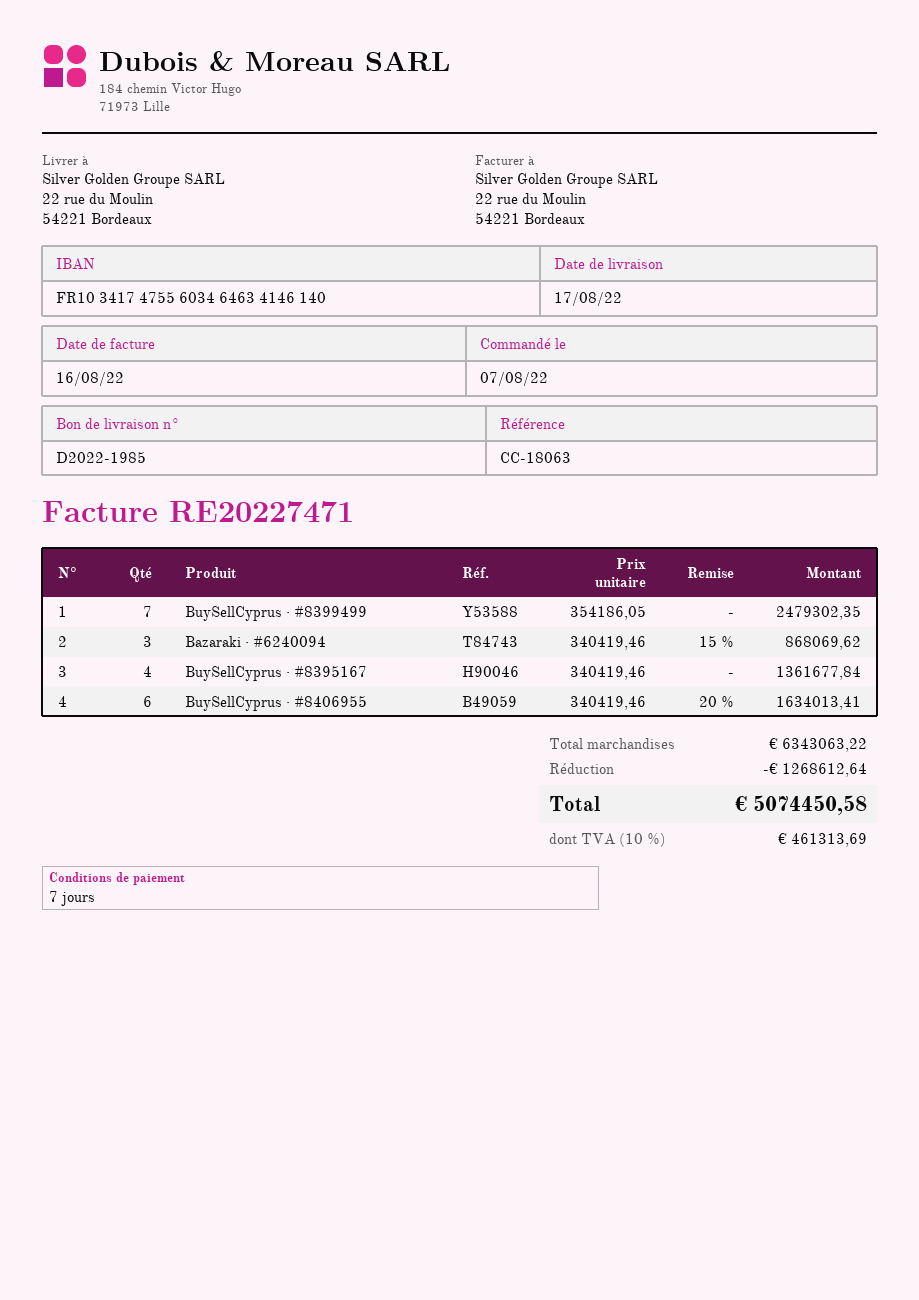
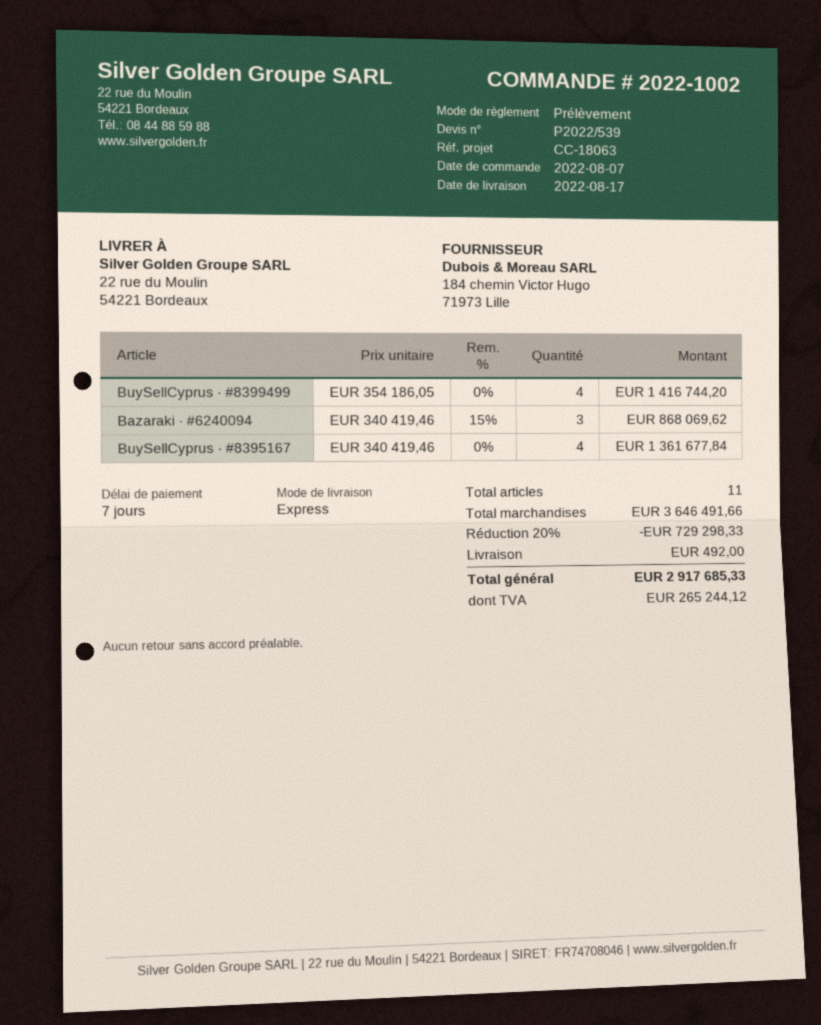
BuySellCyprus · #8399499: 7 x 354186.05 = 2479302.35 -> 4 x 354186.05 = 1416744.20
BuySellCyprus · #8406955: 6 x 340419.46 - 20% = 1634013.41 -> none
subtotal: 6343063.22 -> 3646491.66
discount: 1268612.64 -> 729298.33
shipping: none -> 492.00
tax: 461313.69 -> 265244.12
total: 5074450.58 -> 2917685.33

